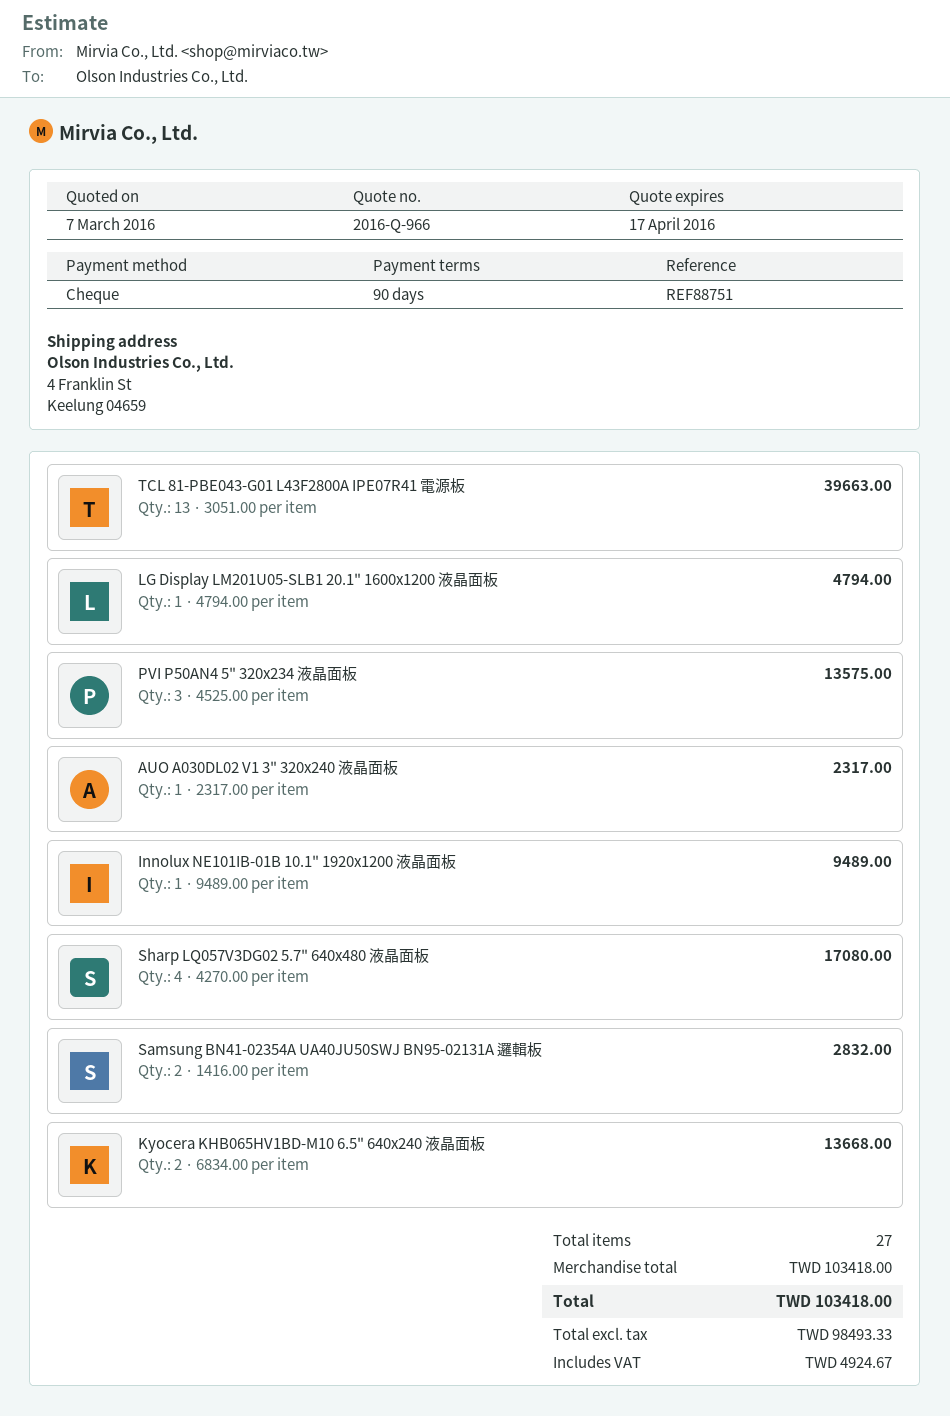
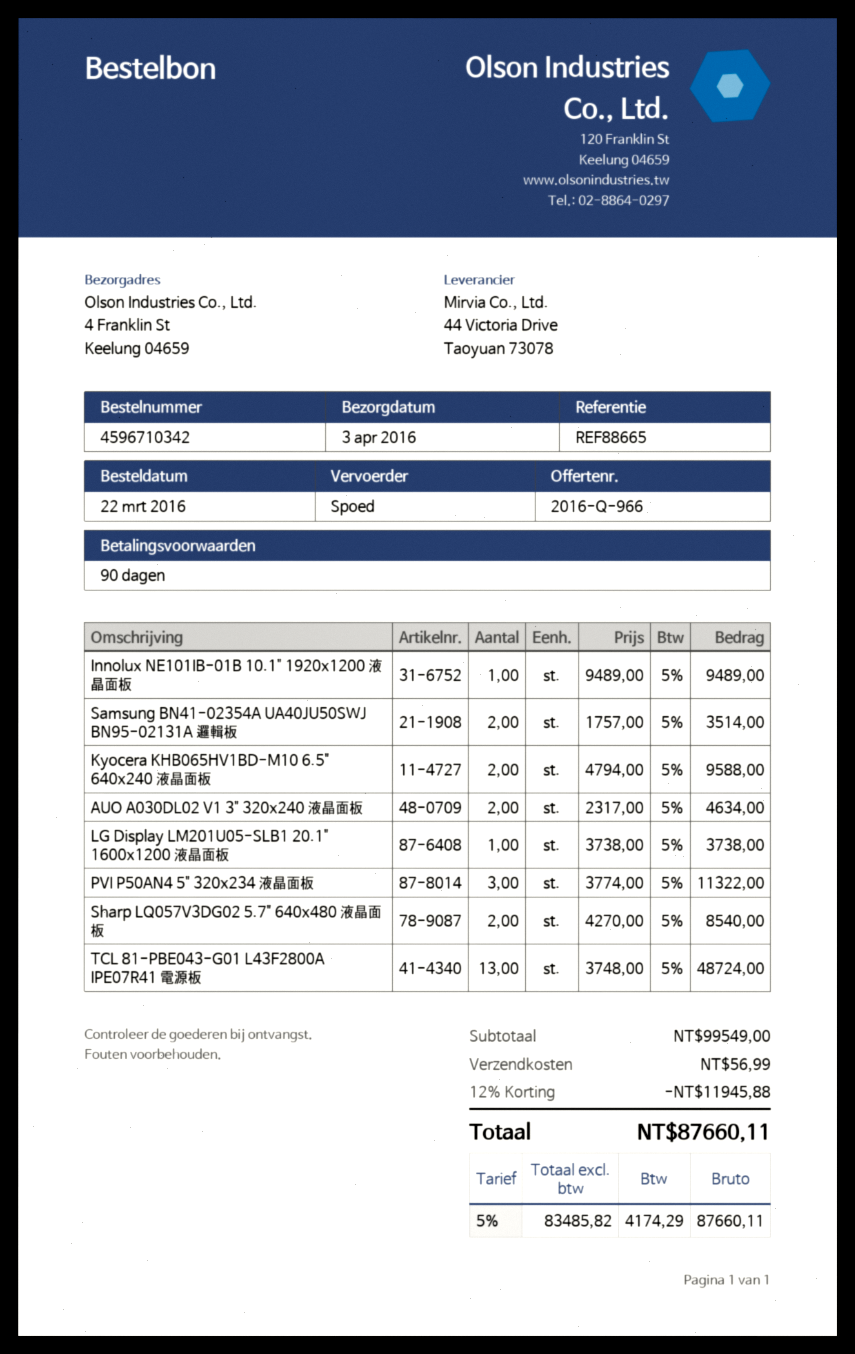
reference: REF88751 -> REF88665
TCL 81-PBE043-G01 L43F2800A IPE07R41 電源板: 13 x 3051.00 = 39663.00 -> 13 x 3748.00 = 48724.00
LG Display LM201U05-SLB1 20.1" 1600x1200 液晶面板: 1 x 4794.00 = 4794.00 -> 1 x 3738.00 = 3738.00
PVI P50AN4 5" 320x234 液晶面板: 3 x 4525.00 = 13575.00 -> 3 x 3774.00 = 11322.00
AUO A030DL02 V1 3" 320x240 液晶面板: 1 x 2317.00 = 2317.00 -> 2 x 2317.00 = 4634.00
Sharp LQ057V3DG02 5.7" 640x480 液晶面板: 4 x 4270.00 = 17080.00 -> 2 x 4270.00 = 8540.00
Samsung BN41-02354A UA40JU50SWJ BN95-02131A 邏輯板: 2 x 1416.00 = 2832.00 -> 2 x 1757.00 = 3514.00
Kyocera KHB065HV1BD-M10 6.5" 640x240 液晶面板: 2 x 6834.00 = 13668.00 -> 2 x 4794.00 = 9588.00
subtotal: 103418.00 -> 99549.00
discount: none -> 12% = 11945.88
shipping: none -> 56.99
net: 98493.33 -> 83485.82
tax: 4924.67 -> 4174.29
total: 103418.00 -> 87660.11

